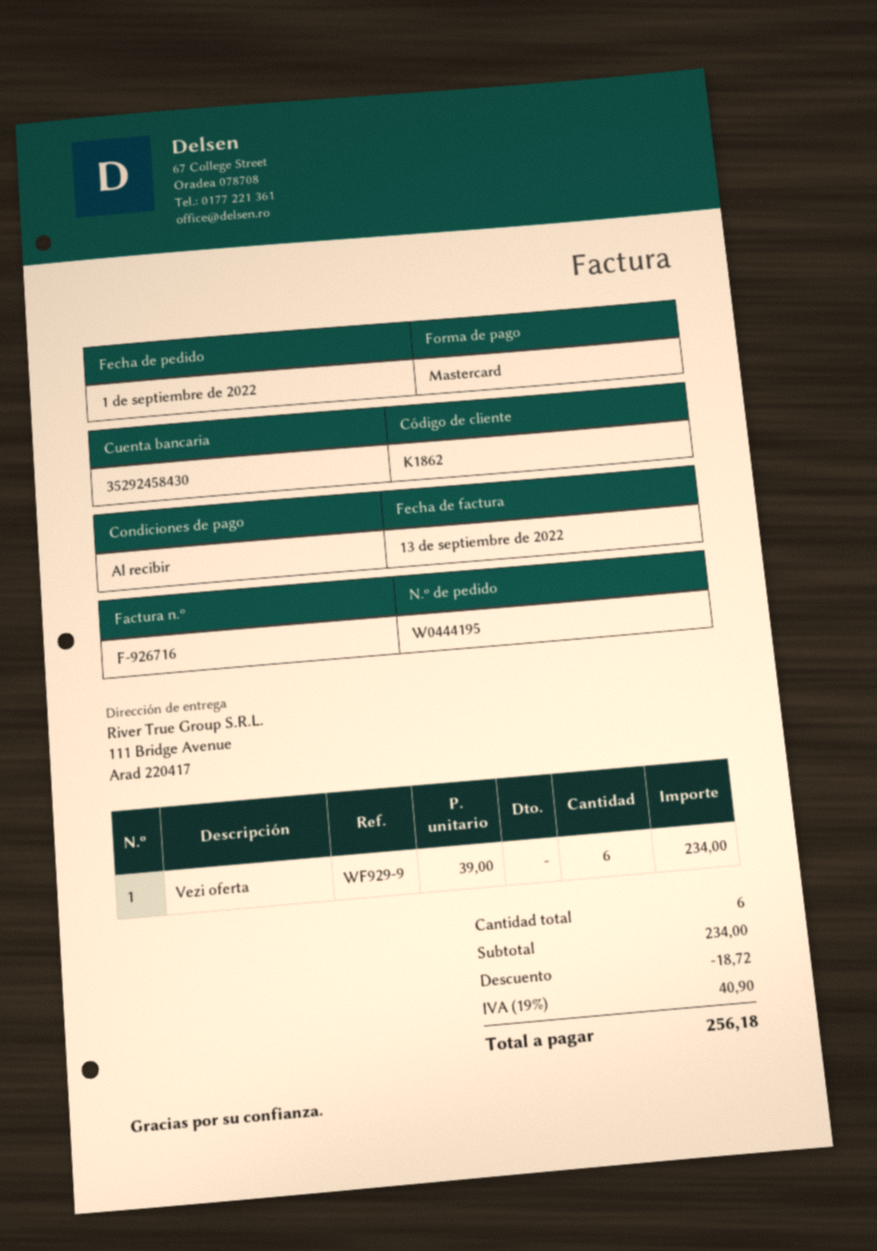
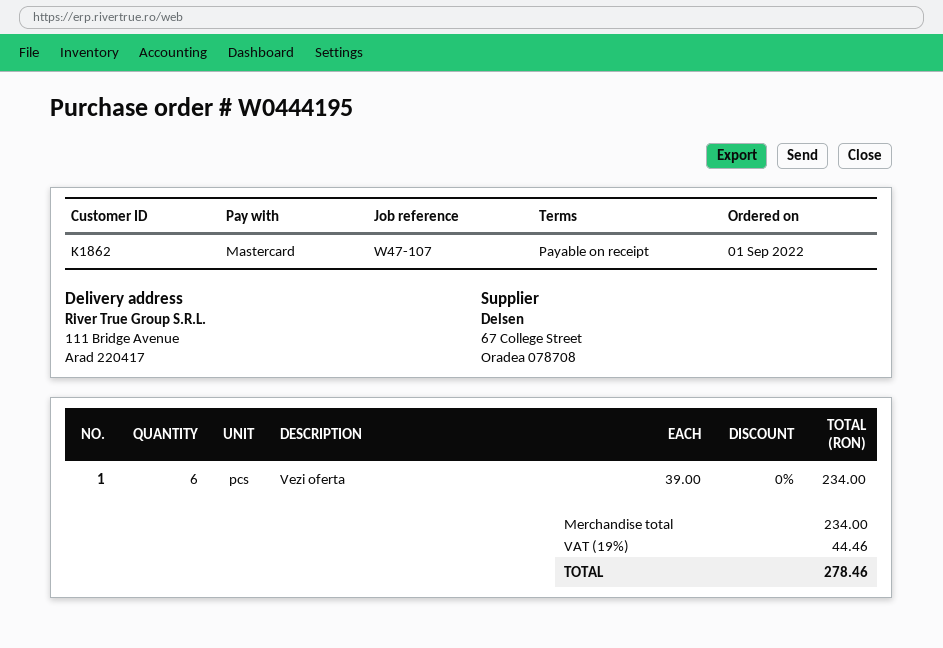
discount: 18.72 -> none
tax: 19% = 40.90 -> 19% = 44.46
total: 256.18 -> 278.46

